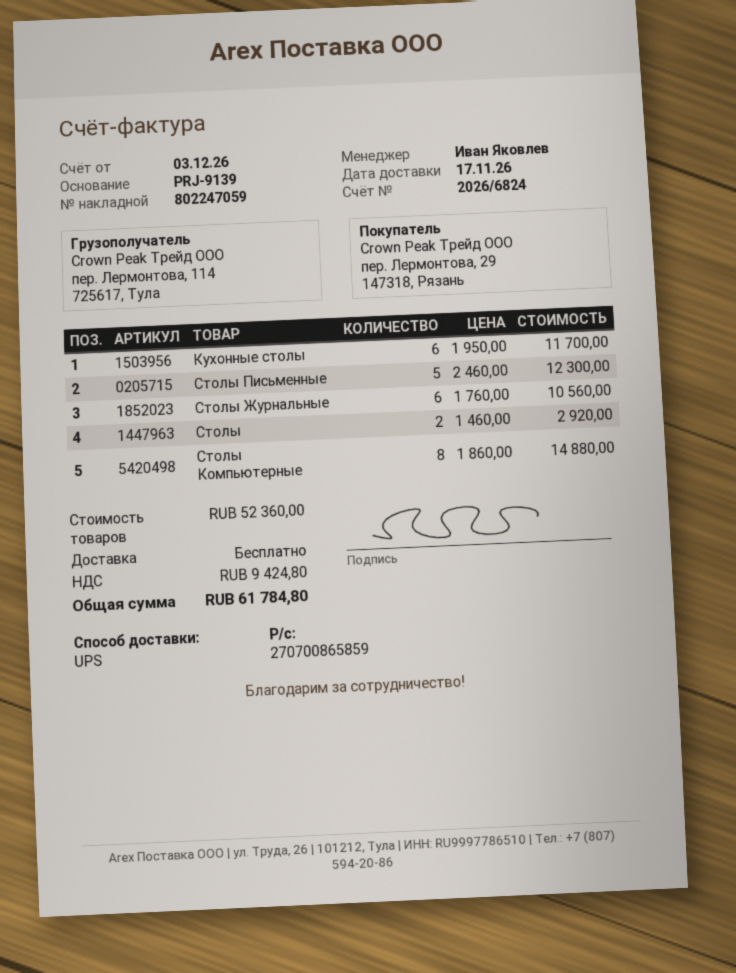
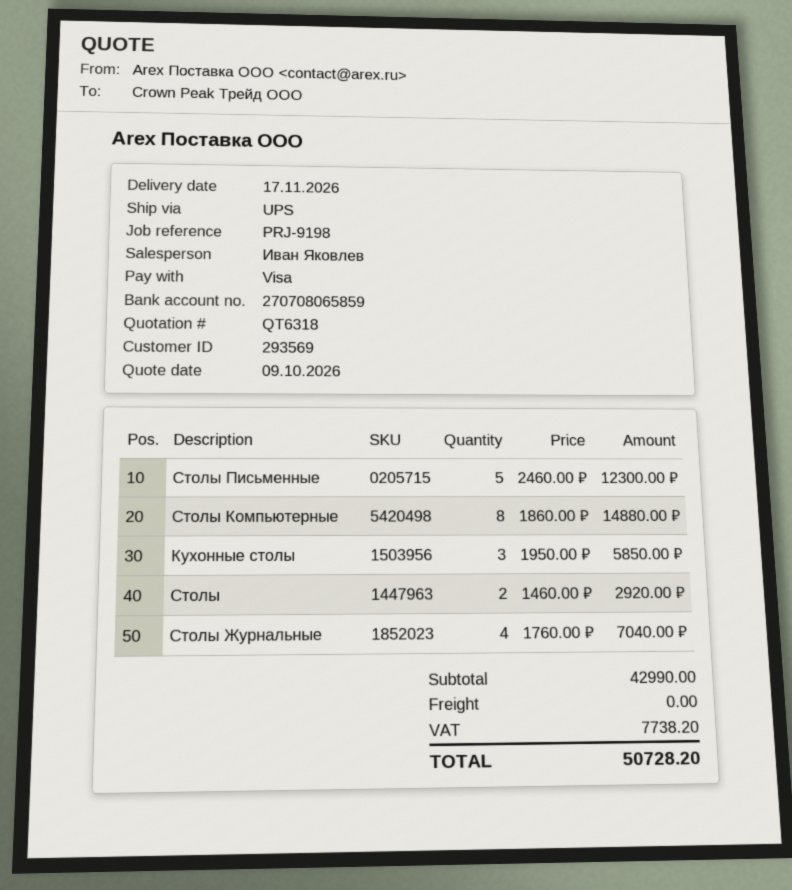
reference: PRJ-9139 -> PRJ-9198
bank account: 270700865859 -> 270708065859
Кухонные столы: 6 x 1950.00 = 11700.00 -> 3 x 1950.00 = 5850.00
Столы Журнальные: 6 x 1760.00 = 10560.00 -> 4 x 1760.00 = 7040.00
subtotal: 52360.00 -> 42990.00
tax: 9424.80 -> 7738.20
total: 61784.80 -> 50728.20

